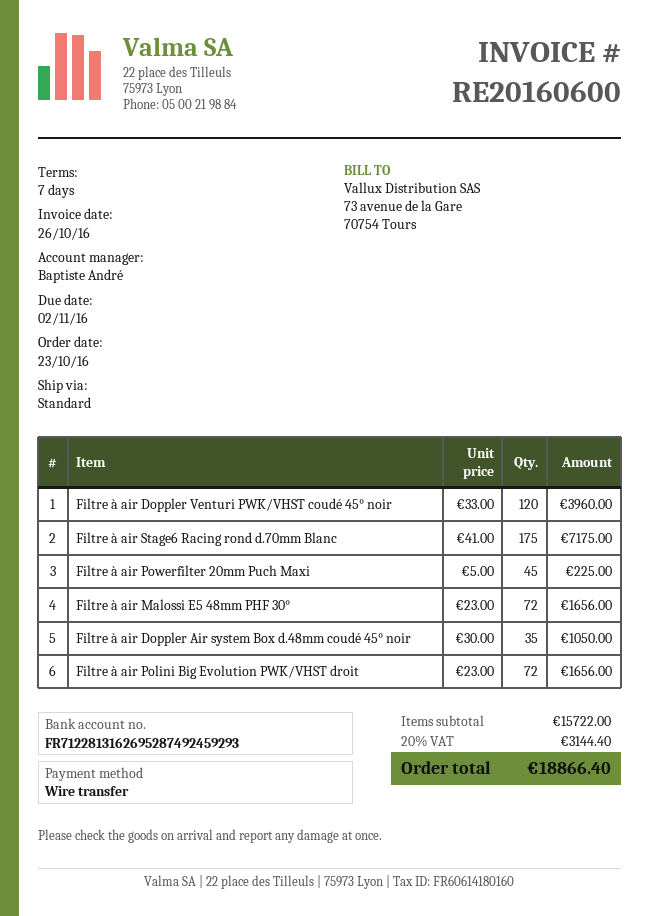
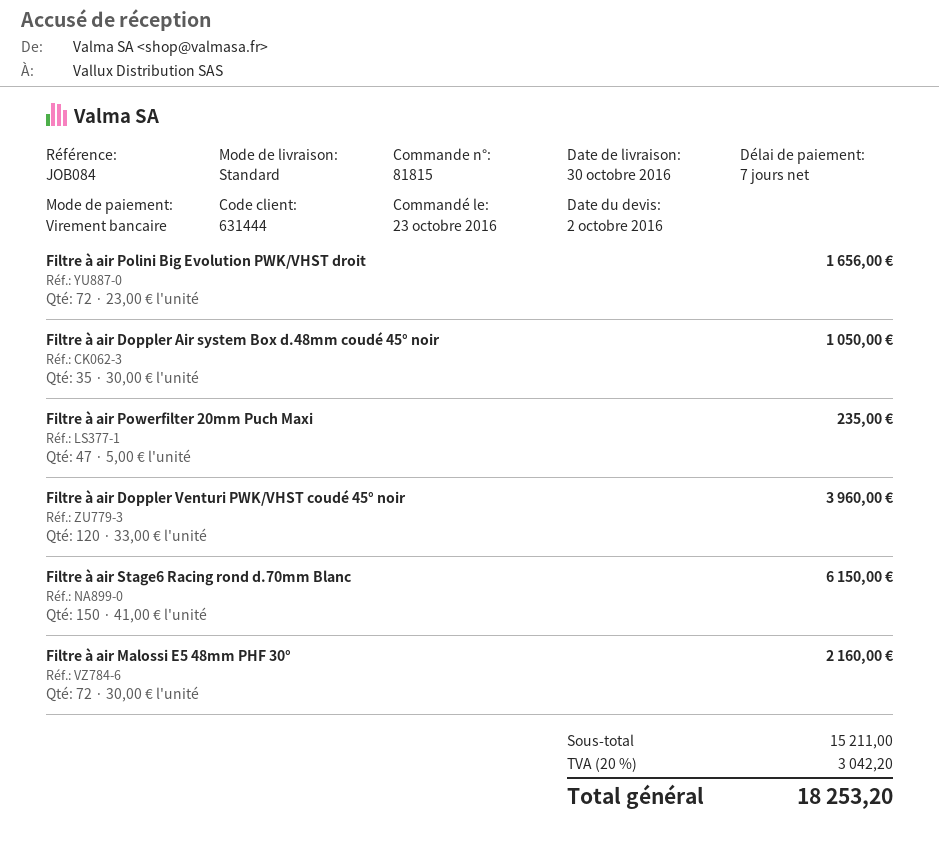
Filtre à air Stage6 Racing rond d.70mm Blanc: 175 x 41.00 = 7175.00 -> 150 x 41.00 = 6150.00
Filtre à air Powerfilter 20mm Puch Maxi: 45 x 5.00 = 225.00 -> 47 x 5.00 = 235.00
Filtre à air Malossi E5 48mm PHF 30°: 72 x 23.00 = 1656.00 -> 72 x 30.00 = 2160.00
subtotal: 15722.00 -> 15211.00
tax: 20% = 3144.40 -> 20% = 3042.20
total: 18866.40 -> 18253.20

